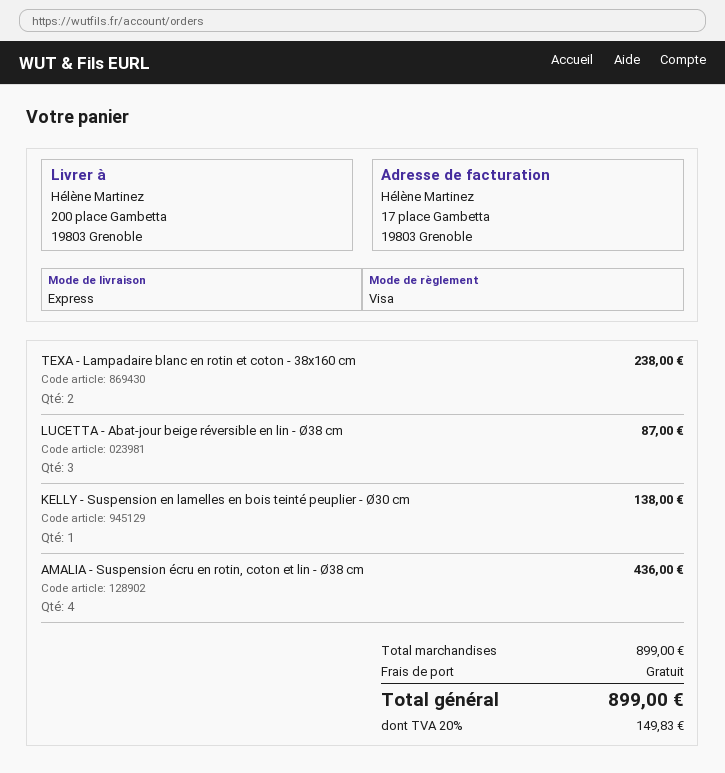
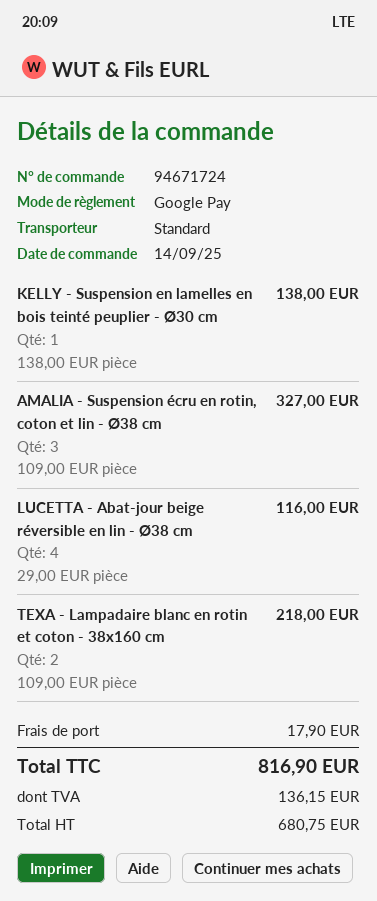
payment method: Visa -> Google Pay
shipping method: express -> standard
TEXA - Lampadaire blanc en rotin et coton - 38x160 cm: 2 for 238.00 -> 2 for 218.00
LUCETTA - Abat-jour beige réversible en lin - Ø38 cm: 3 for 87.00 -> 4 for 116.00
AMALIA - Suspension écru en rotin, coton et lin - Ø38 cm: 4 for 436.00 -> 3 for 327.00
shipping: 0.00 -> 17.90
tax: 149.83 -> 136.15
total: 899.00 -> 816.90

